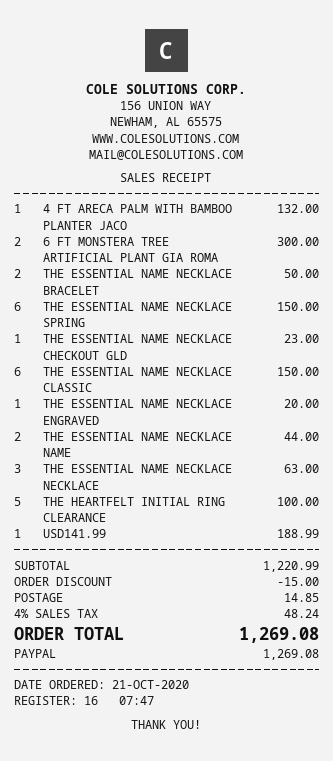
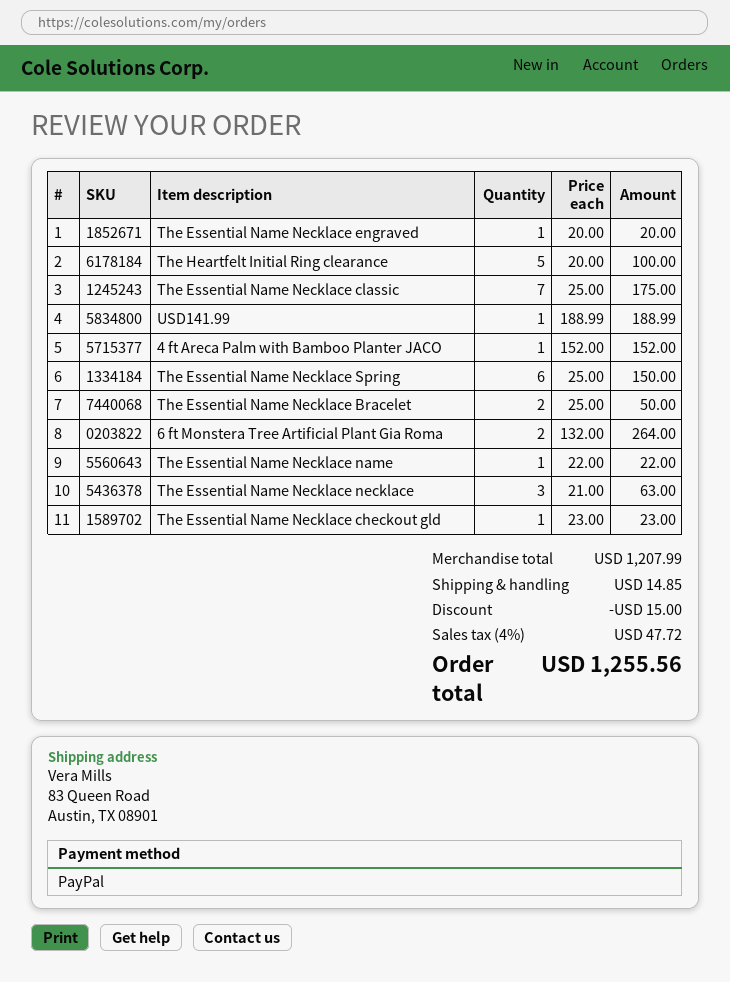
4 FT ARECA PALM WITH BAMBOO PLANTER JACO: 1 for 132.00 -> 1 for 152.00
6 FT MONSTERA TREE ARTIFICIAL PLANT GIA ROMA: 2 for 300.00 -> 2 for 264.00
THE ESSENTIAL NAME NECKLACE CLASSIC: 6 for 150.00 -> 7 for 175.00
THE ESSENTIAL NAME NECKLACE NAME: 2 for 44.00 -> 1 for 22.00
subtotal: 1220.99 -> 1207.99
tax: 4% = 48.24 -> 4% = 47.72
total: 1269.08 -> 1255.56

